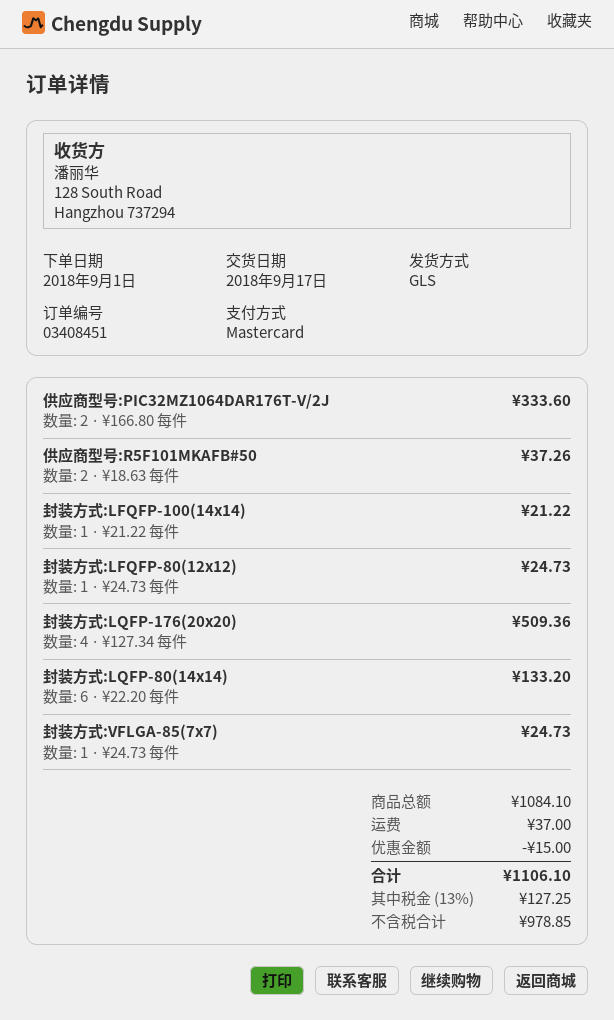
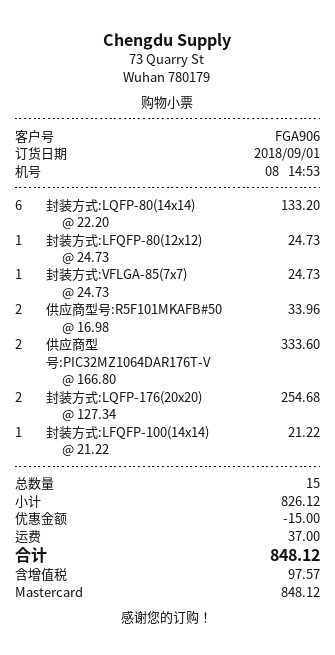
供应商型号:R5F101MKAFB#50: 2 x 18.63 = 37.26 -> 2 x 16.98 = 33.96
封装方式:LQFP-176(20x20): 4 x 127.34 = 509.36 -> 2 x 127.34 = 254.68
subtotal: 1084.10 -> 826.12
tax: 127.25 -> 97.57
total: 1106.10 -> 848.12

